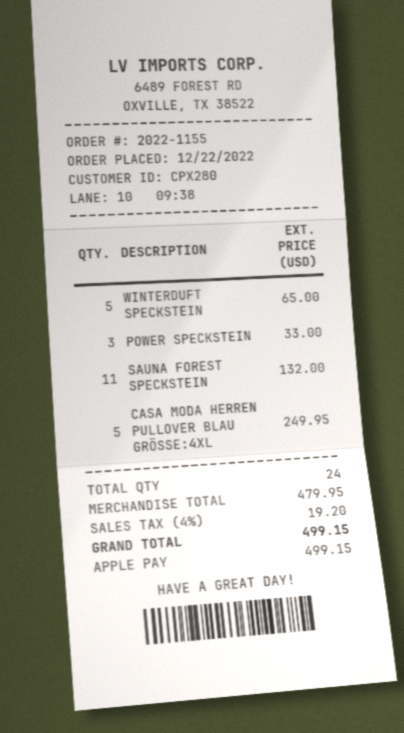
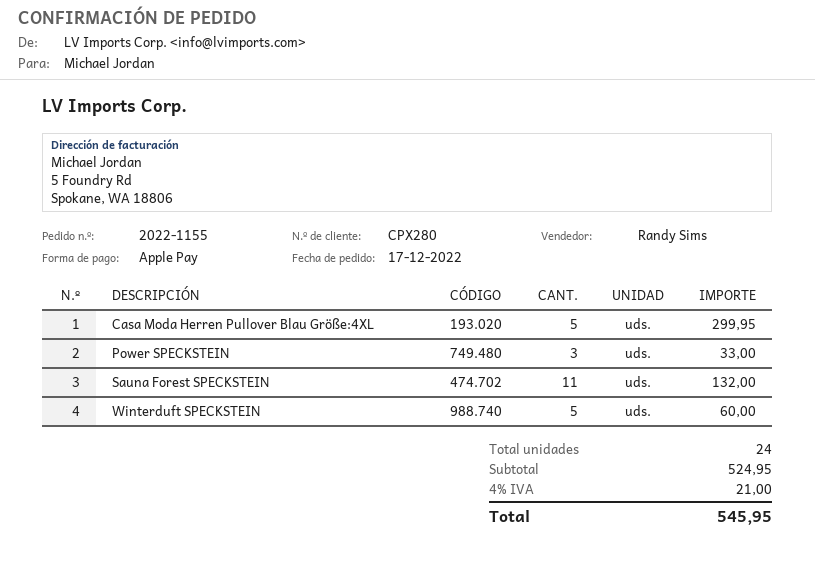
order date: 2022-12-22 -> 2022-12-17
WINTERDUFT SPECKSTEIN: 5 for 65.00 -> 5 for 60.00
CASA MODA HERREN PULLOVER BLAU GRÖSSE:4XL: 5 for 249.95 -> 5 for 299.95
subtotal: 479.95 -> 524.95
tax: 4% = 19.20 -> 4% = 21.00
total: 499.15 -> 545.95

